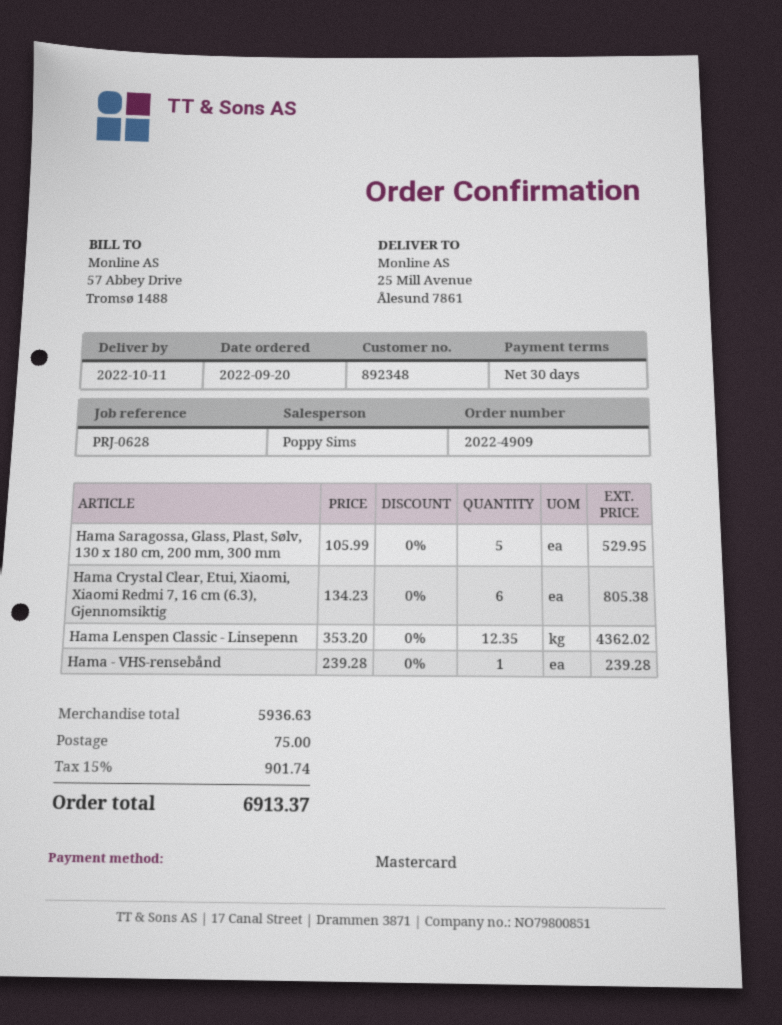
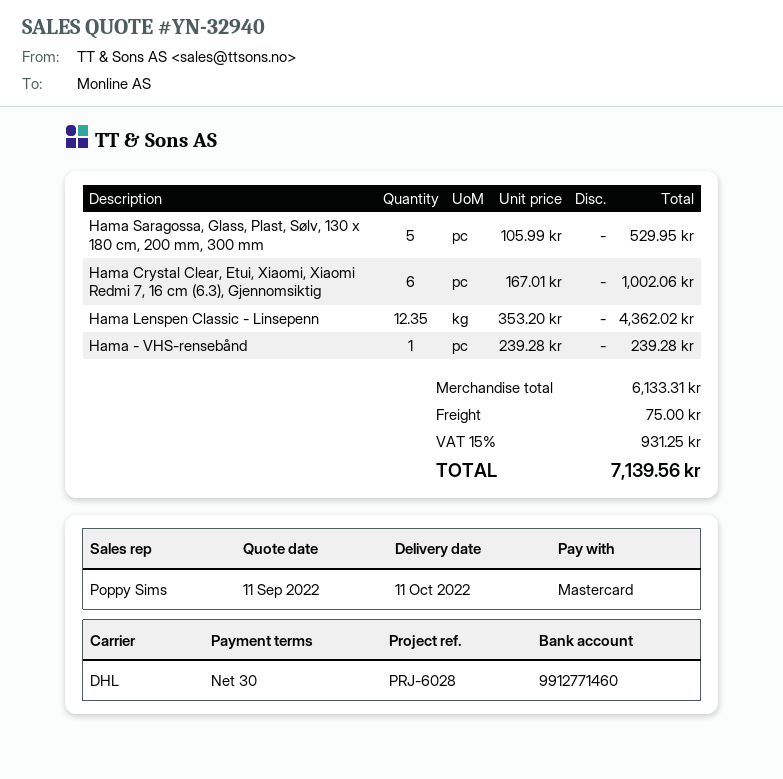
reference: PRJ-0628 -> PRJ-6028
Hama Crystal Clear, Etui, Xiaomi, Xiaomi Redmi 7, 16 cm (6.3), Gjennomsiktig: 6 x 134.23 = 805.38 -> 6 x 167.01 = 1002.06
subtotal: 5936.63 -> 6133.31
tax: 15% = 901.74 -> 15% = 931.25
total: 6913.37 -> 7139.56

